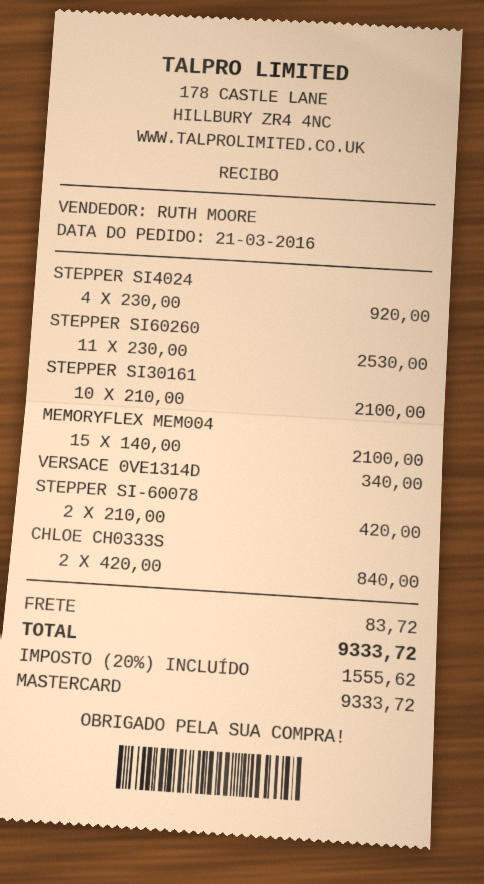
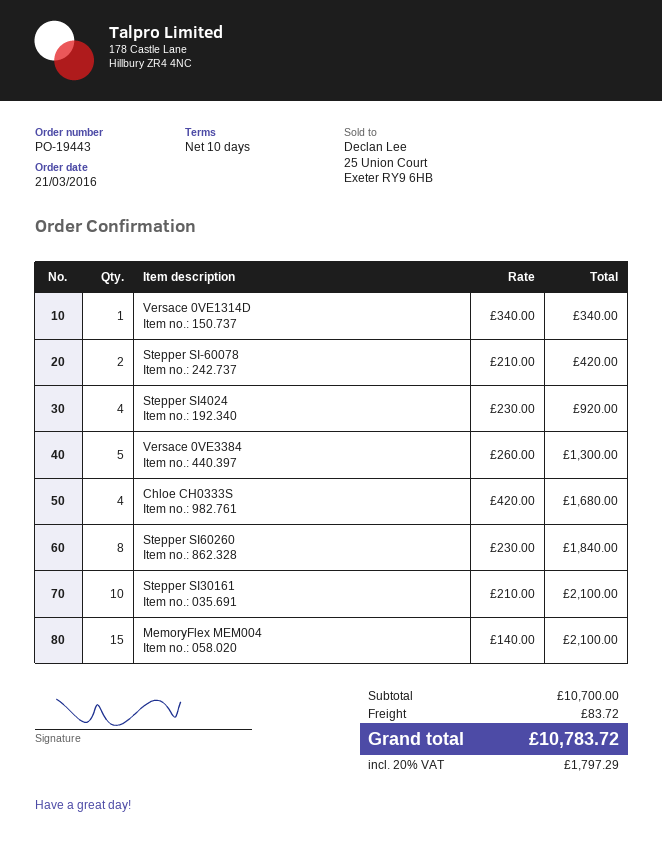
STEPPER SI60260: 11 x 230.00 = 2530.00 -> 8 x 230.00 = 1840.00
CHLOE CH0333S: 2 x 420.00 = 840.00 -> 4 x 420.00 = 1680.00
Versace 0VE3384: none -> 5 x 260.00 = 1300.00
tax: 20% = 1555.62 -> 20% = 1797.29
total: 9333.72 -> 10783.72

